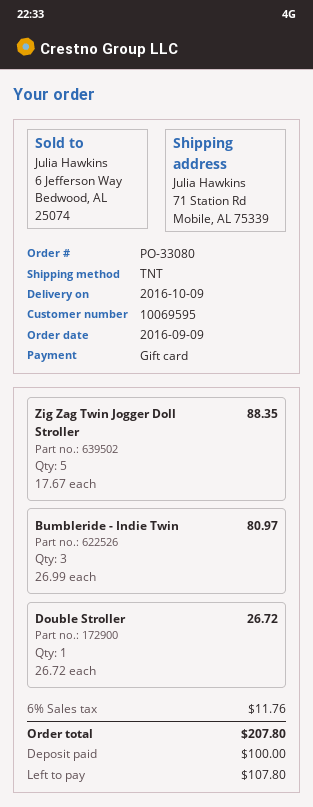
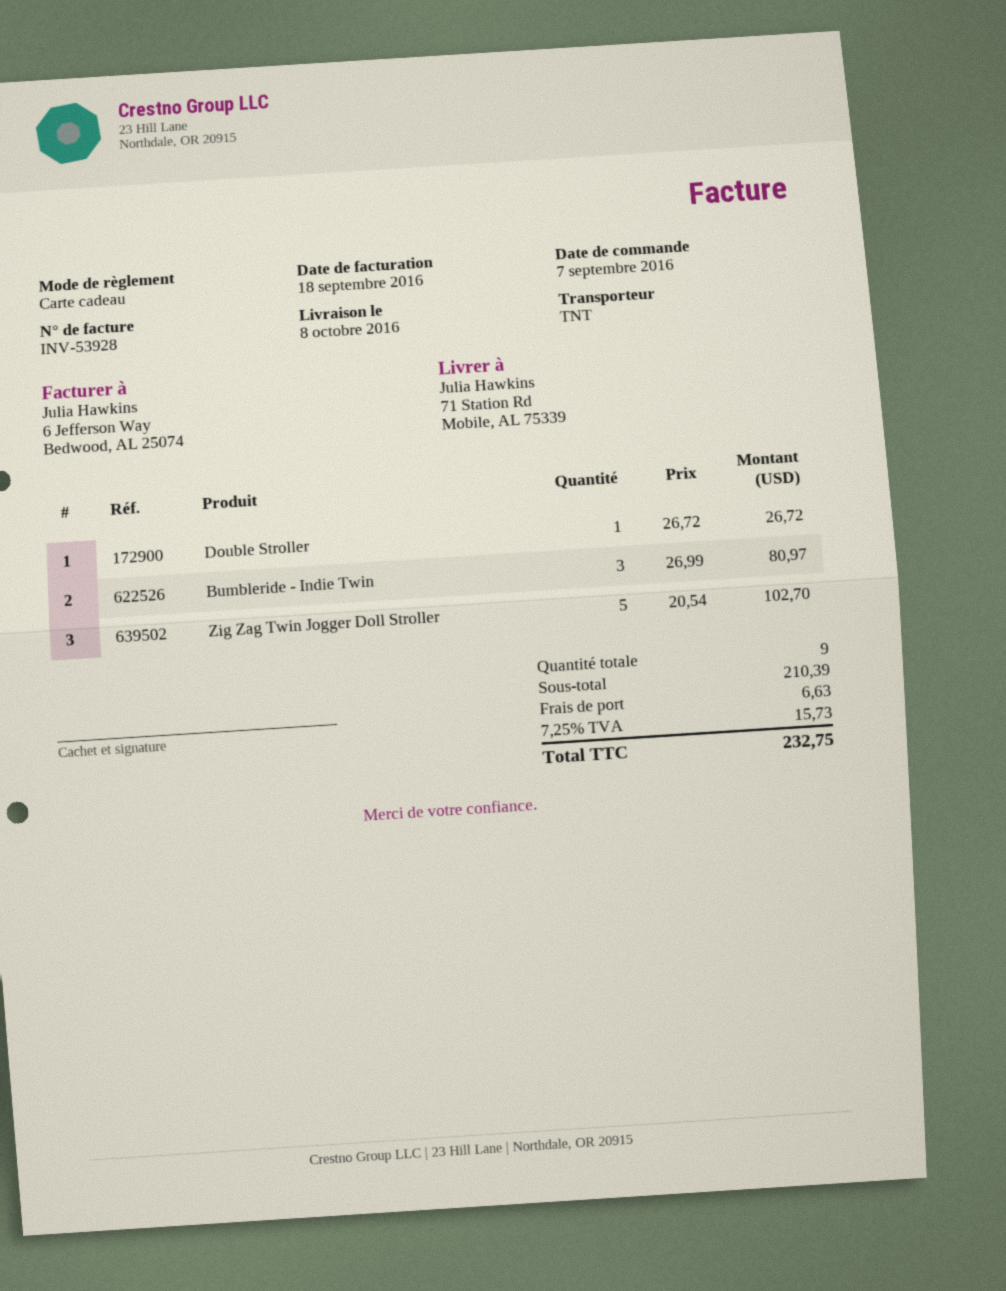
order date: 2016-09-09 -> 2016-09-07
delivery date: 2016-10-09 -> 2016-10-08
Zig Zag Twin Jogger Doll Stroller: 5 x 17.67 = 88.35 -> 5 x 20.54 = 102.70
shipping: none -> 6.63
tax: 6% = 11.76 -> 7.25% = 15.73
total: 207.80 -> 232.75

